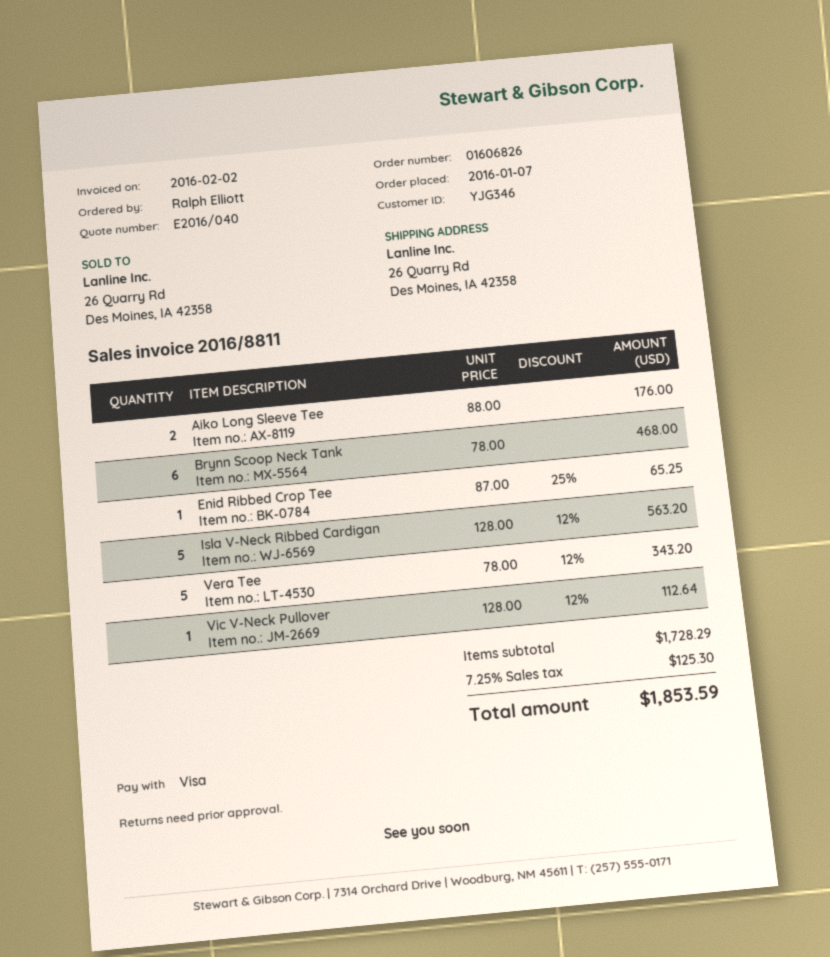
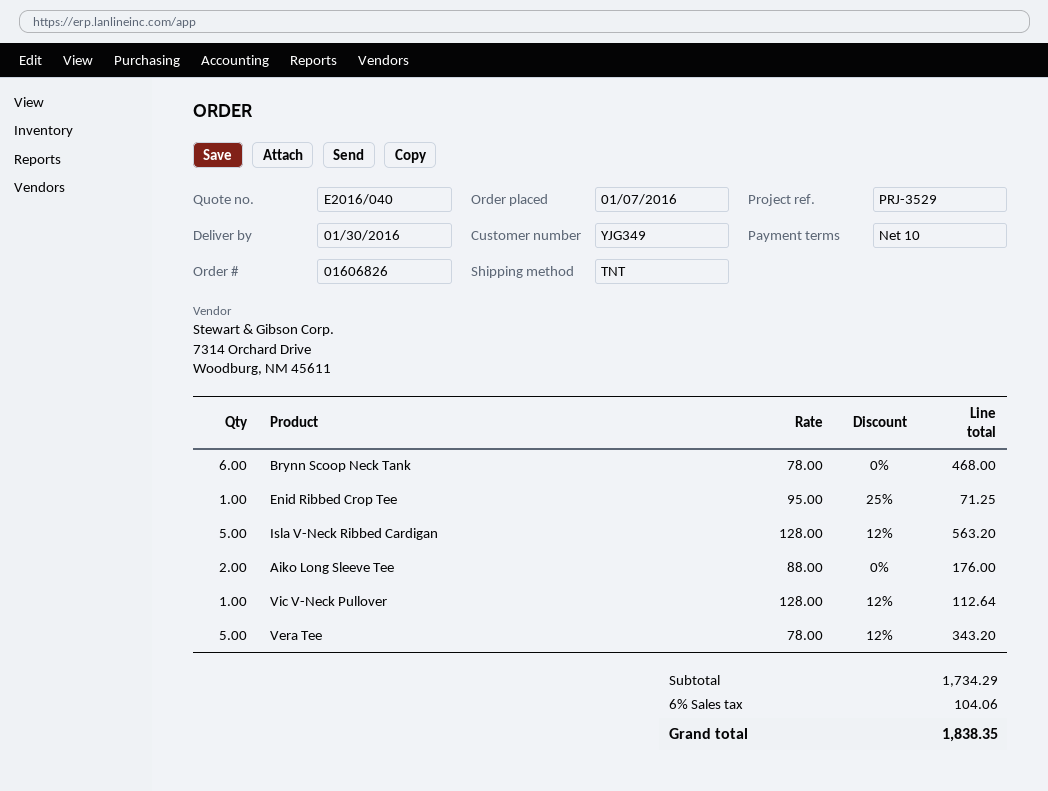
customer number: YJG346 -> YJG349
Enid Ribbed Crop Tee: 1 x 87.00 - 25% = 65.25 -> 1 x 95.00 - 25% = 71.25
subtotal: 1728.29 -> 1734.29
tax: 7.25% = 125.30 -> 6% = 104.06
total: 1853.59 -> 1838.35

